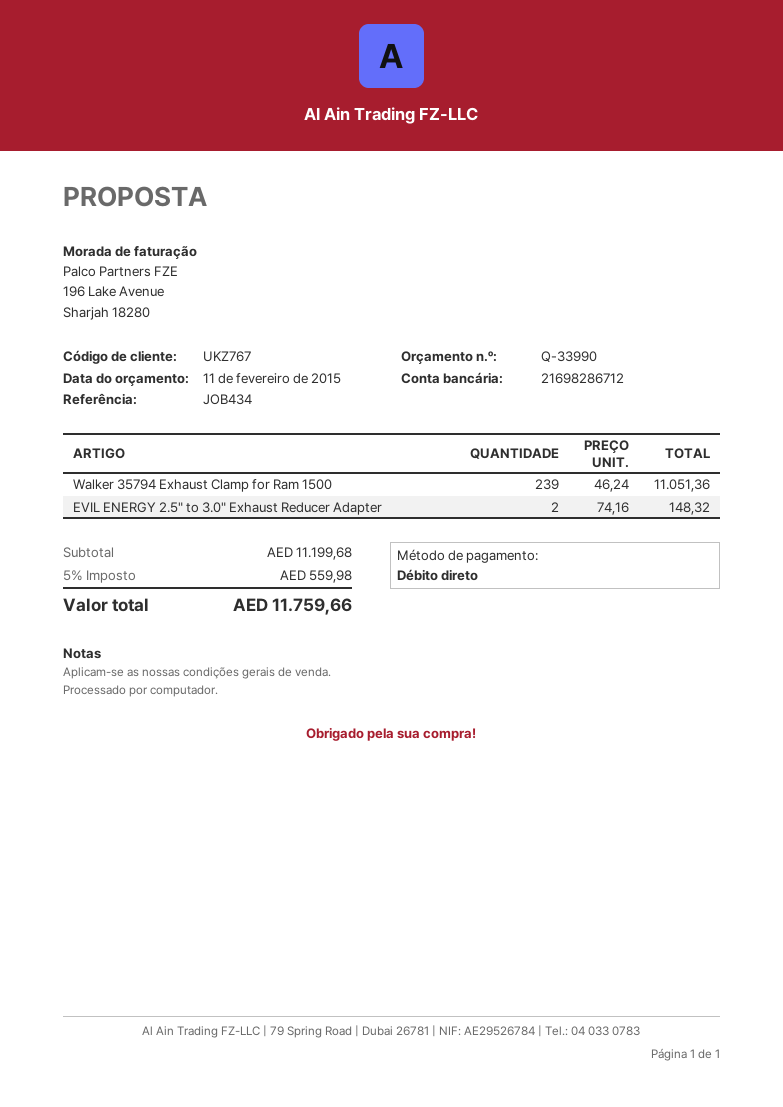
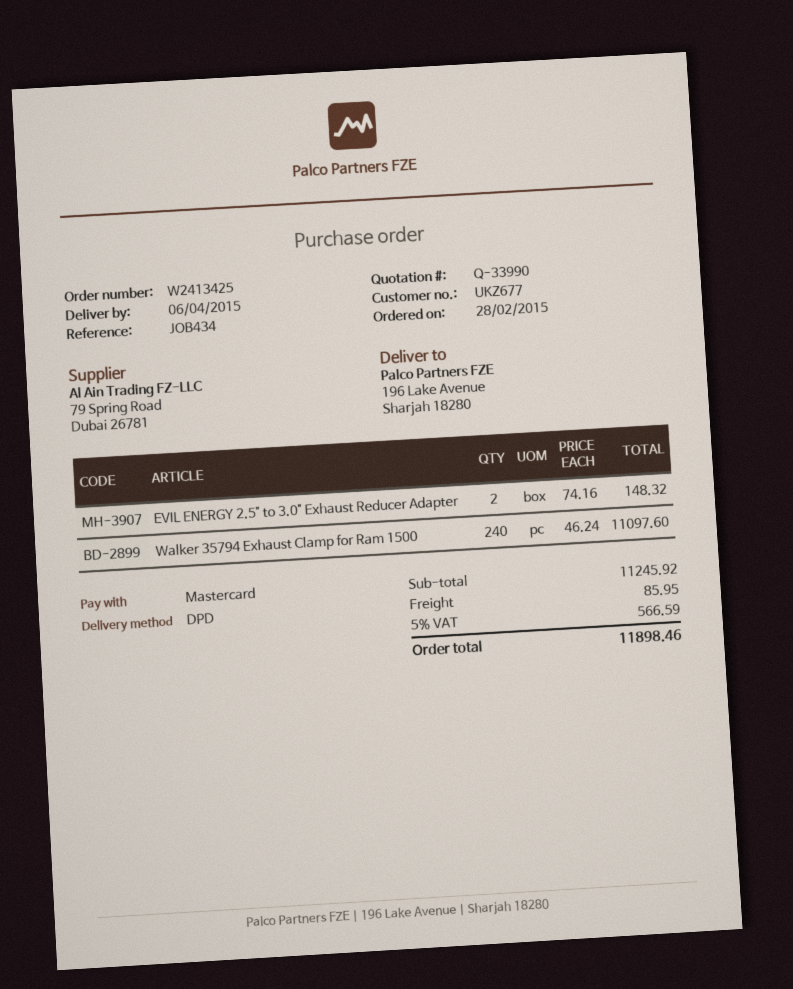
customer number: UKZ767 -> UKZ677
payment method: direct debit -> Mastercard
Walker 35794 Exhaust Clamp for Ram 1500: 239 x 46.24 = 11051.36 -> 240 x 46.24 = 11097.60
subtotal: 11199.68 -> 11245.92
shipping: none -> 85.95
tax: 5% = 559.98 -> 5% = 566.59
total: 11759.66 -> 11898.46

